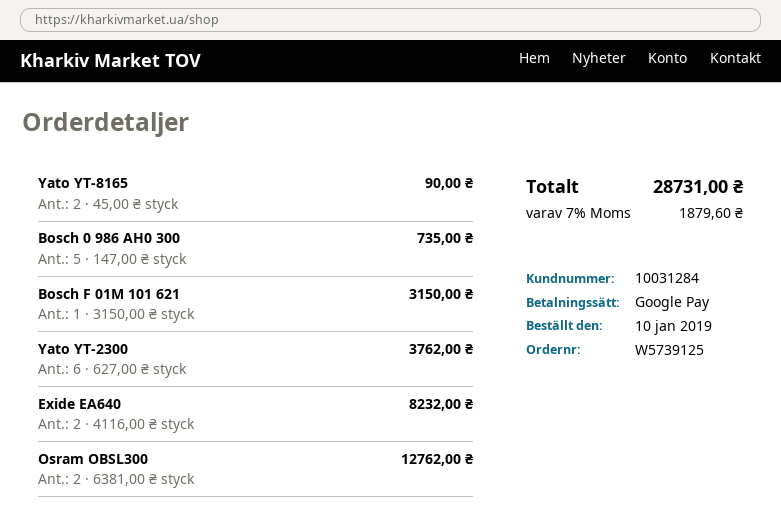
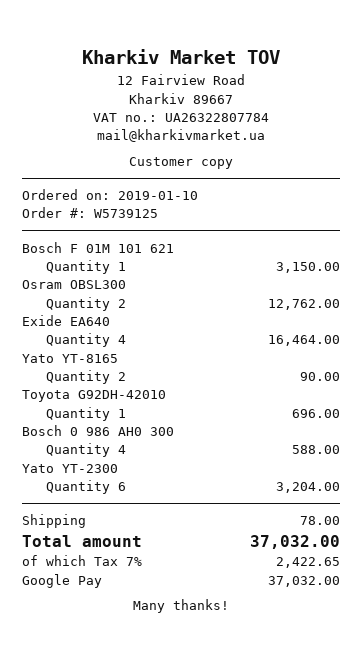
Bosch 0 986 AH0 300: 5 for 735.00 -> 4 for 588.00
Yato YT-2300: 6 for 3762.00 -> 6 for 3204.00
Exide EA640: 2 for 8232.00 -> 4 for 16464.00
Toyota G92DH-42010: none -> 1 for 696.00
shipping: none -> 78.00
tax: 7% = 1879.60 -> 7% = 2422.65
total: 28731.00 -> 37032.00

